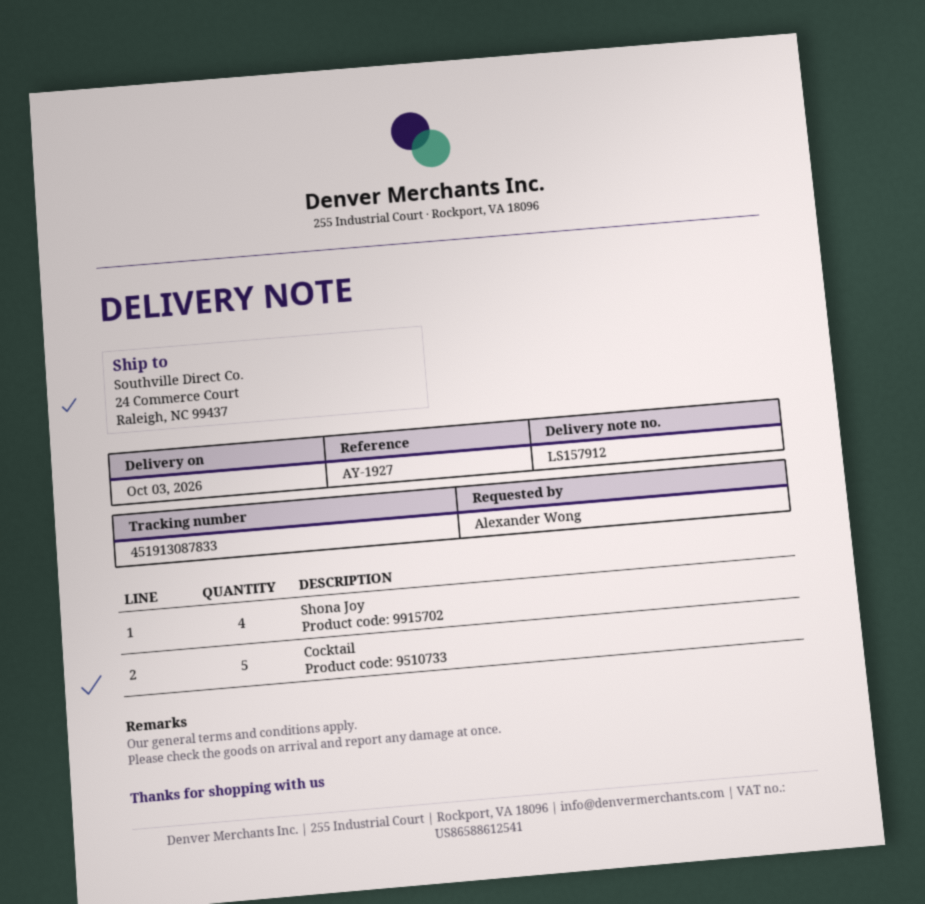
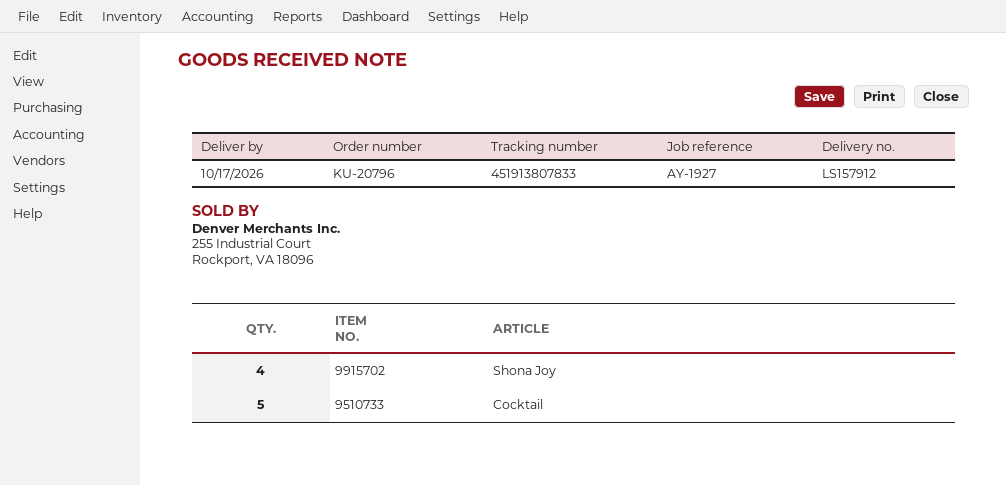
delivery date: 2026-10-03 -> 2026-10-17
tracking number: 451913087833 -> 451913807833

